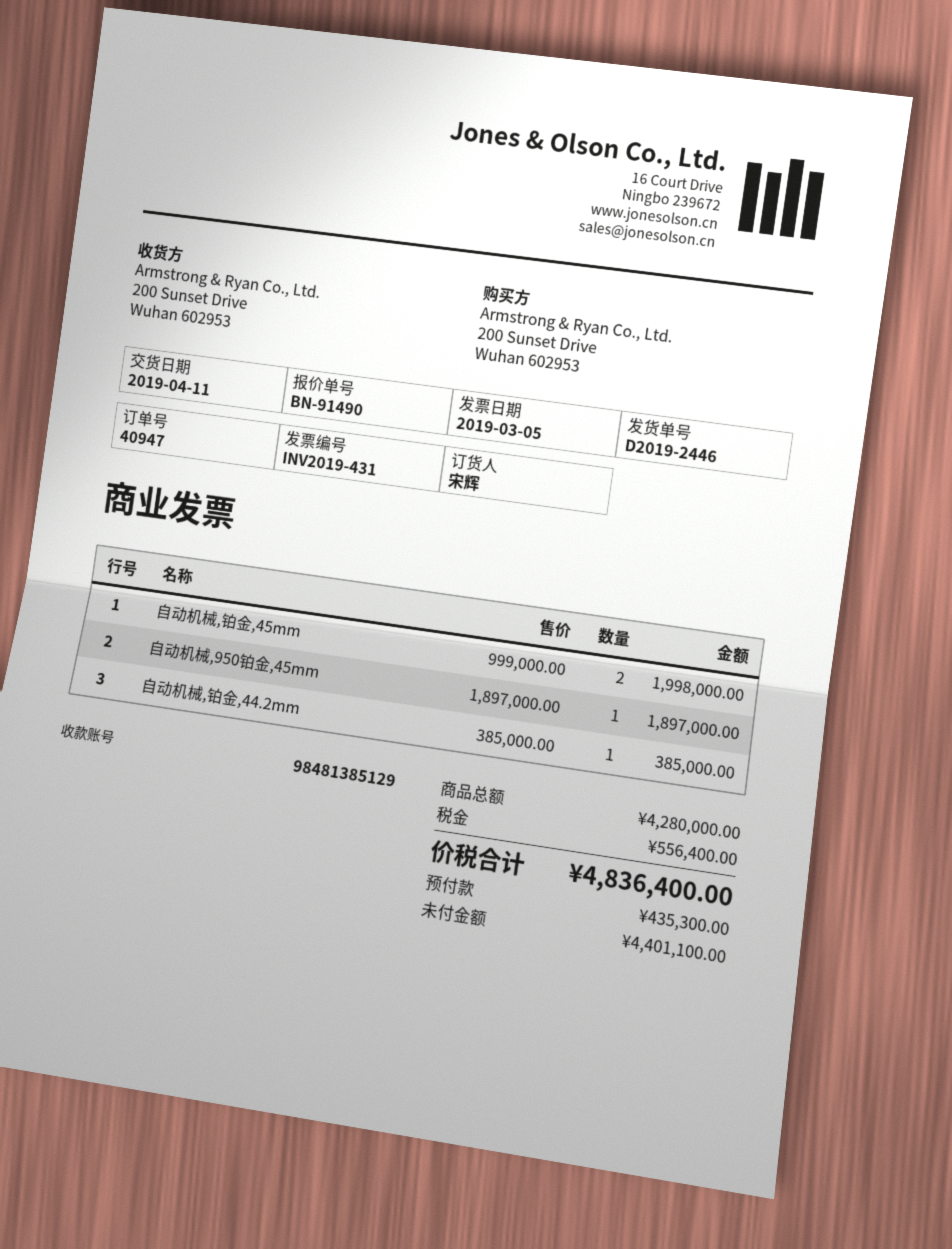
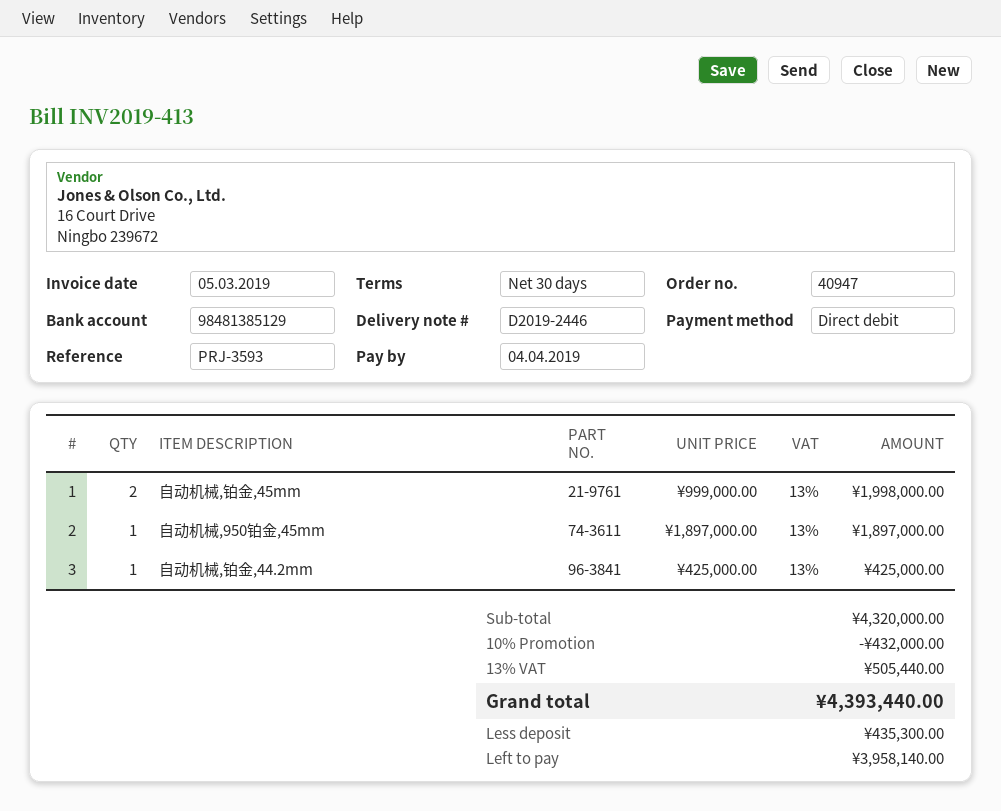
invoice number: INV2019-431 -> INV2019-413
自动机械,铂金,44.2mm: 1 x 385000.00 = 385000.00 -> 1 x 425000.00 = 425000.00
subtotal: 4280000.00 -> 4320000.00
discount: none -> 10% = 432000.00
tax: 556400.00 -> 505440.00
total: 4836400.00 -> 4393440.00
balance: 4401100.00 -> 3958140.00

